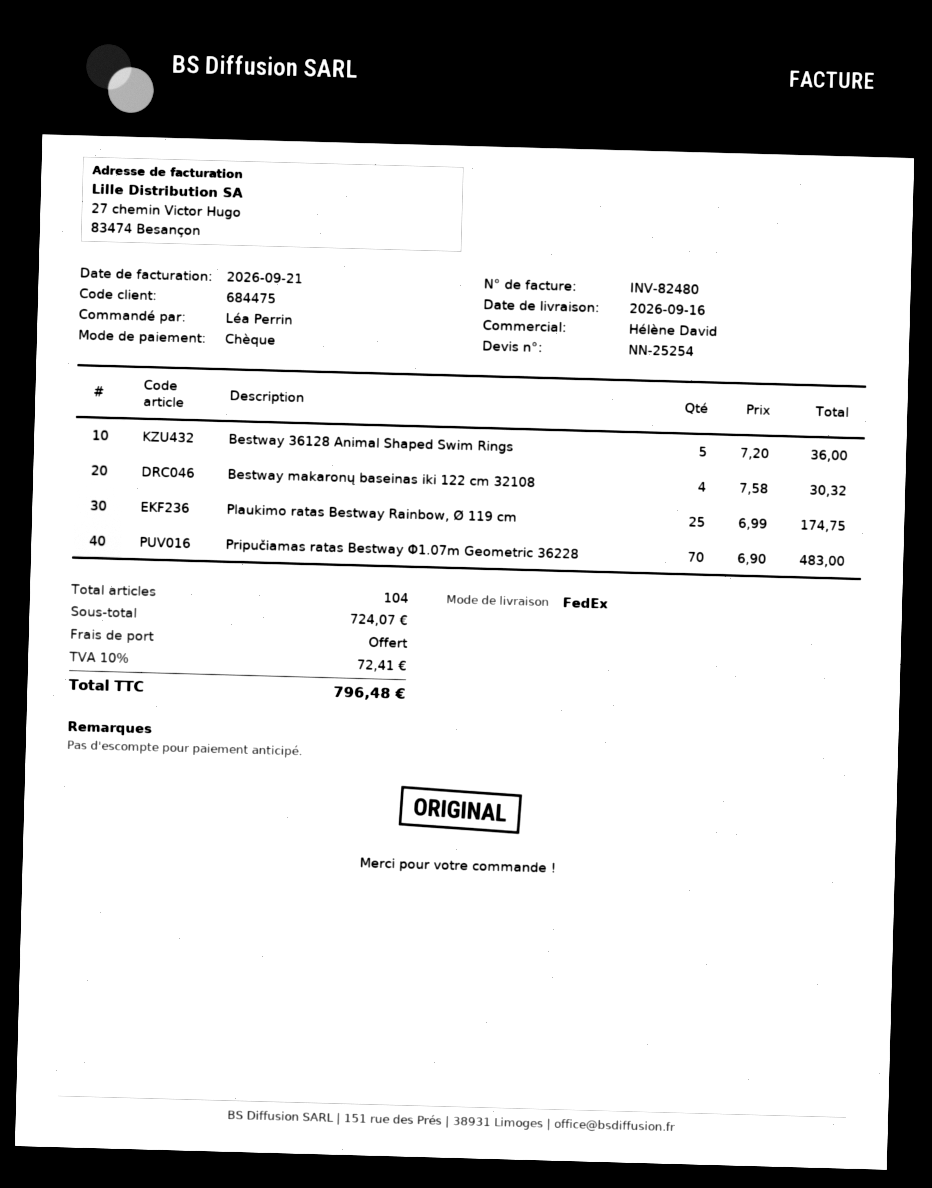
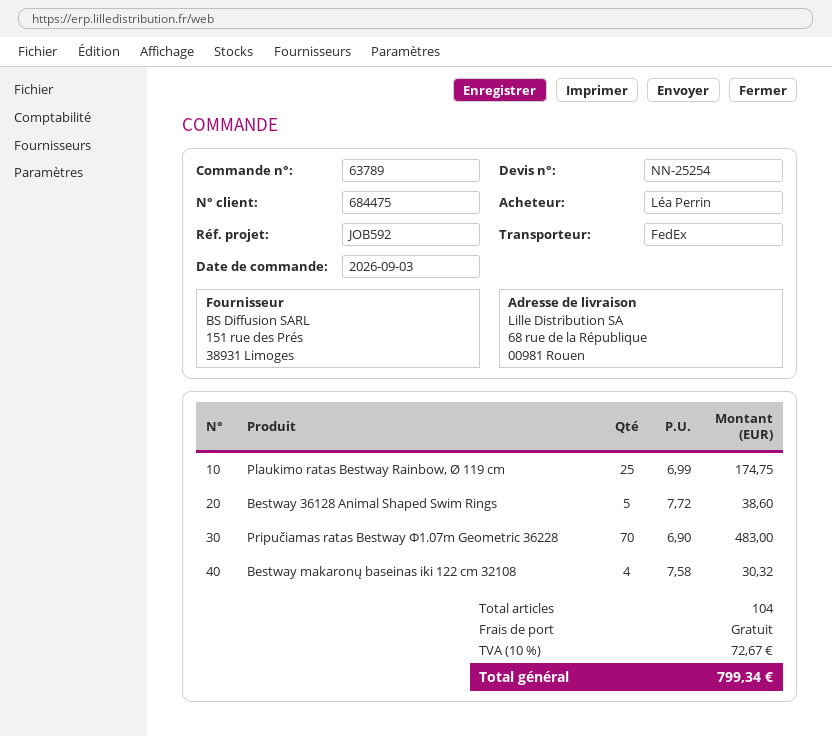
Bestway 36128 Animal Shaped Swim Rings: 5 x 7.20 = 36.00 -> 5 x 7.72 = 38.60
tax: 10% = 72.41 -> 10% = 72.67
total: 796.48 -> 799.34

